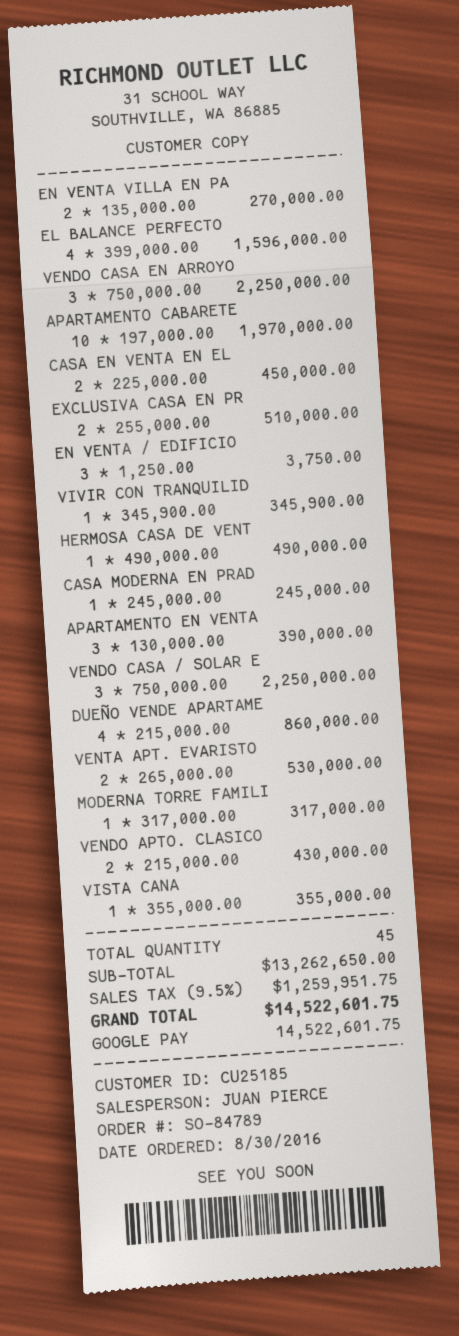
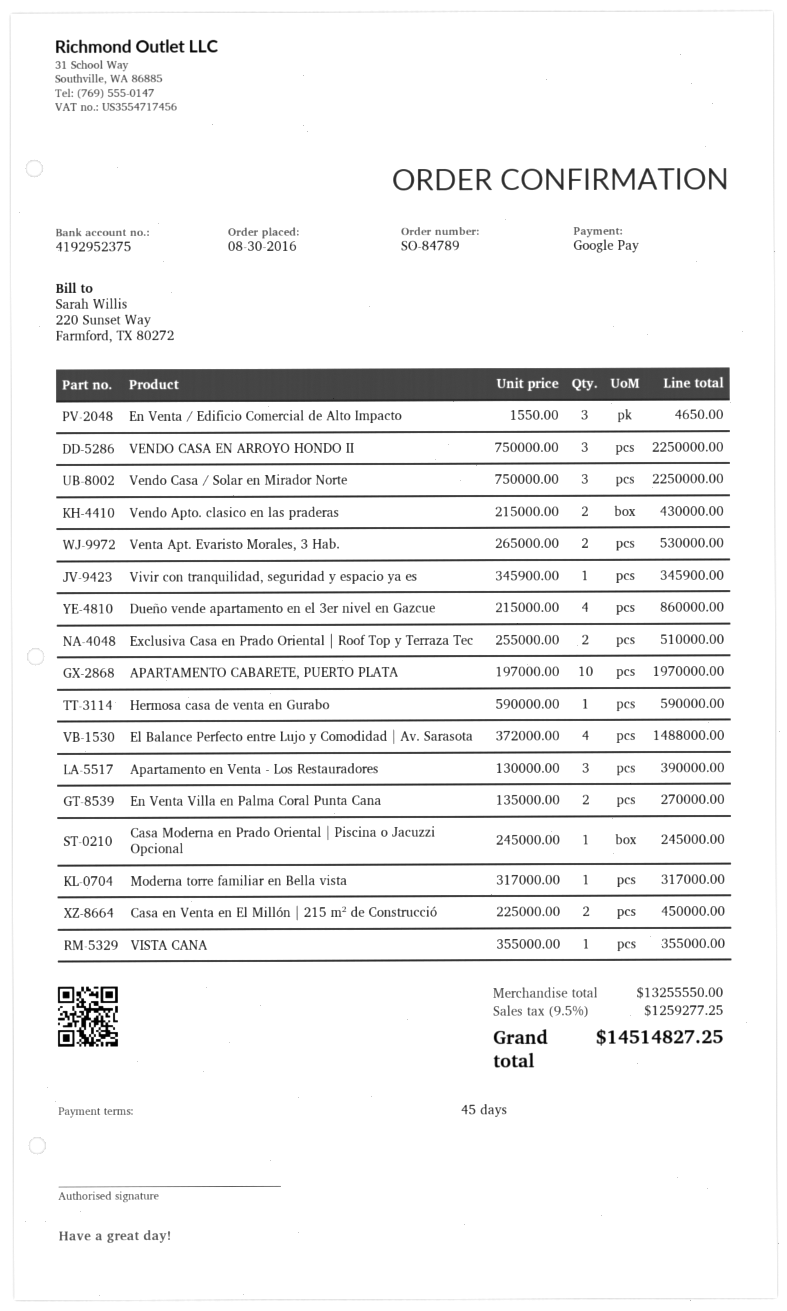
EL BALANCE PERFECTO: 4 x 399000.00 = 1596000.00 -> 4 x 372000.00 = 1488000.00
EN VENTA / EDIFICIO: 3 x 1250.00 = 3750.00 -> 3 x 1550.00 = 4650.00
HERMOSA CASA DE VENT: 1 x 490000.00 = 490000.00 -> 1 x 590000.00 = 590000.00
subtotal: 13262650.00 -> 13255550.00
tax: 9.5% = 1259951.75 -> 9.5% = 1259277.25
total: 14522601.75 -> 14514827.25

